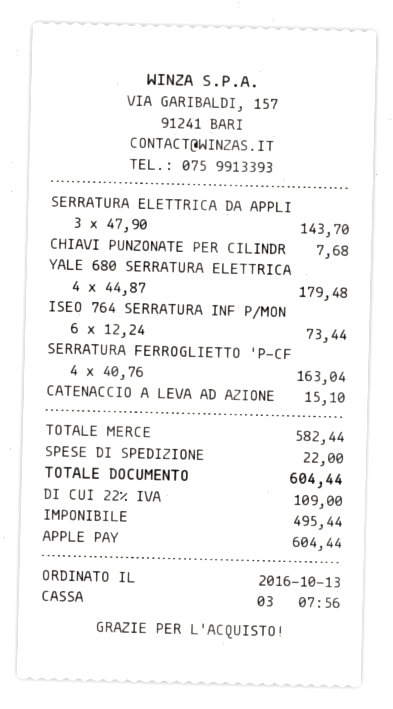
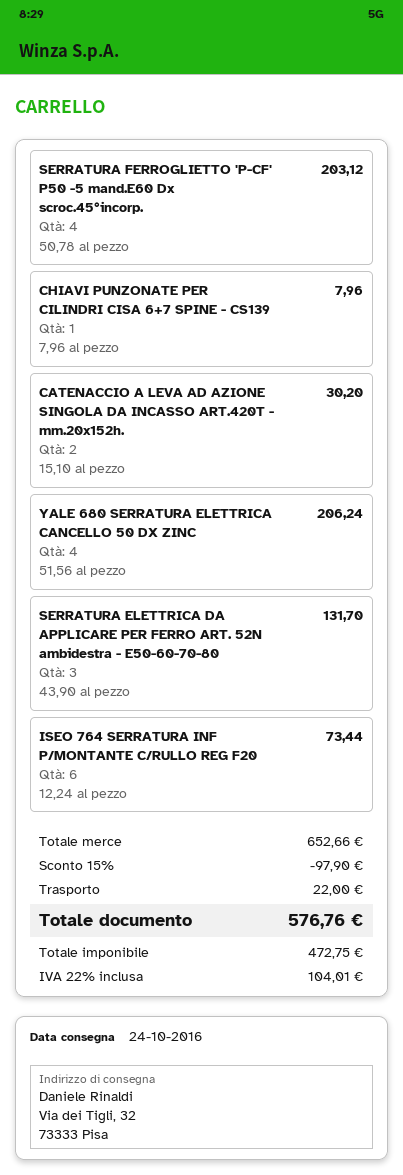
SERRATURA ELETTRICA DA APPLI: 3 x 47.90 = 143.70 -> 3 x 43.90 = 131.70
CHIAVI PUNZONATE PER CILINDR: 1 x 7.68 = 7.68 -> 1 x 7.96 = 7.96
YALE 680 SERRATURA ELETTRICA: 4 x 44.87 = 179.48 -> 4 x 51.56 = 206.24
SERRATURA FERROGLIETTO 'P-CF: 4 x 40.76 = 163.04 -> 4 x 50.78 = 203.12
CATENACCIO A LEVA AD AZIONE: 1 x 15.10 = 15.10 -> 2 x 15.10 = 30.20
subtotal: 582.44 -> 652.66
discount: none -> 15% = 97.90
net: 495.44 -> 472.75
tax: 22% = 109.00 -> 22% = 104.01
total: 604.44 -> 576.76

